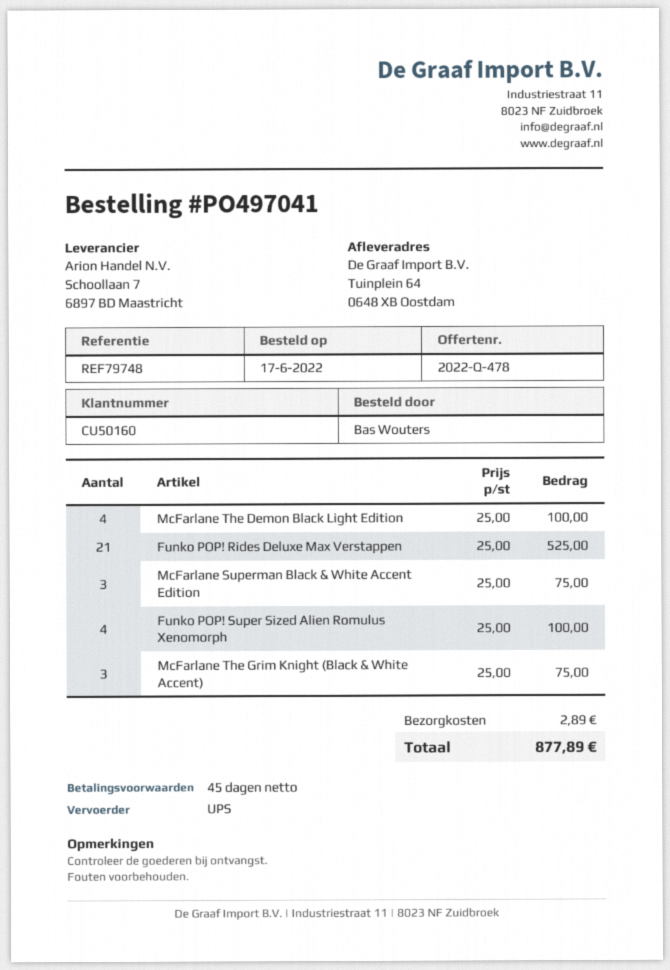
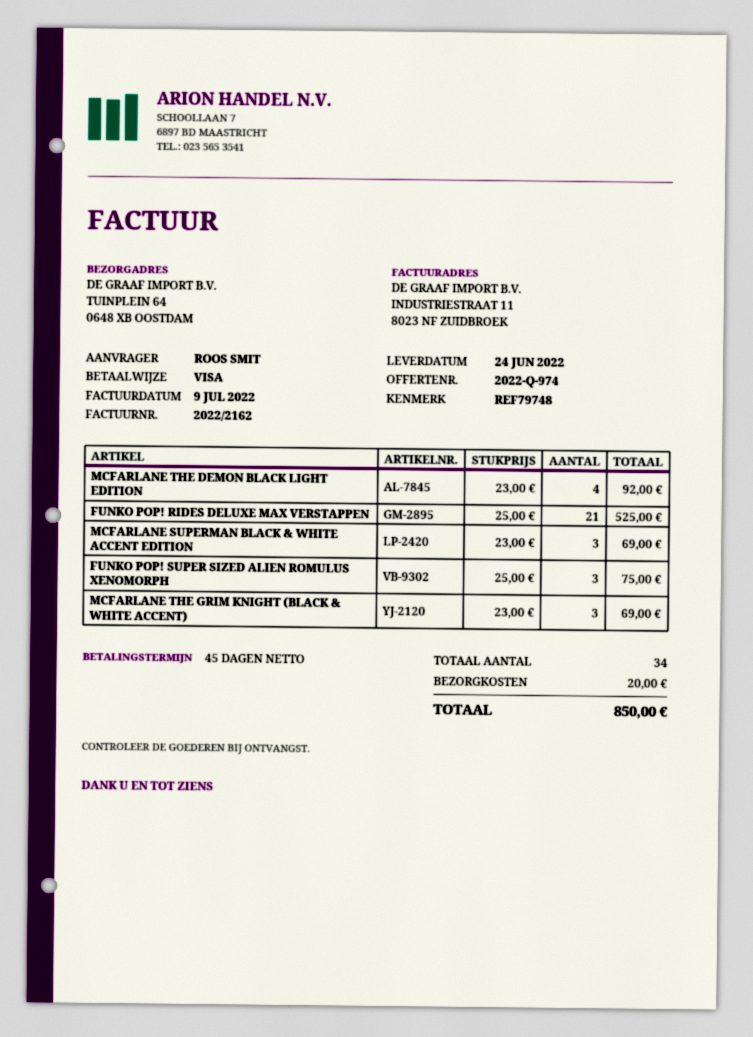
quote number: 2022-Q-478 -> 2022-Q-974
ordered by: Bas Wouters -> ROOS SMIT
McFarlane The Demon Black Light Edition: 4 x 25.00 = 100.00 -> 4 x 23.00 = 92.00
McFarlane Superman Black & White Accent Edition: 3 x 25.00 = 75.00 -> 3 x 23.00 = 69.00
Funko POP! Super Sized Alien Romulus Xenomorph: 4 x 25.00 = 100.00 -> 3 x 25.00 = 75.00
McFarlane The Grim Knight (Black & White Accent): 3 x 25.00 = 75.00 -> 3 x 23.00 = 69.00
shipping: 2.89 -> 20.00
total: 877.89 -> 850.00

